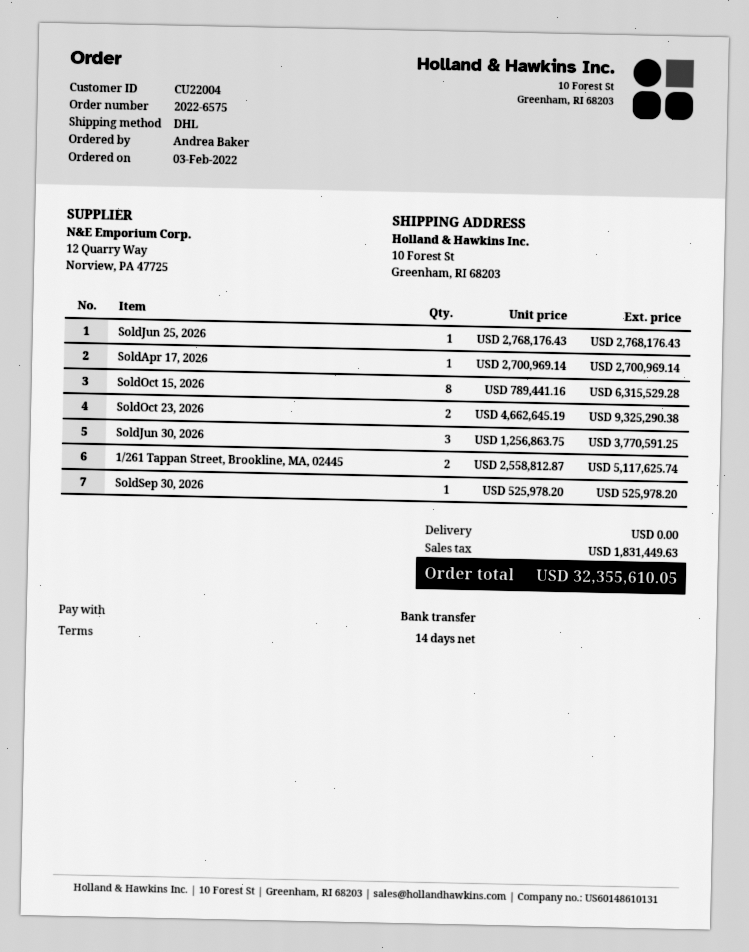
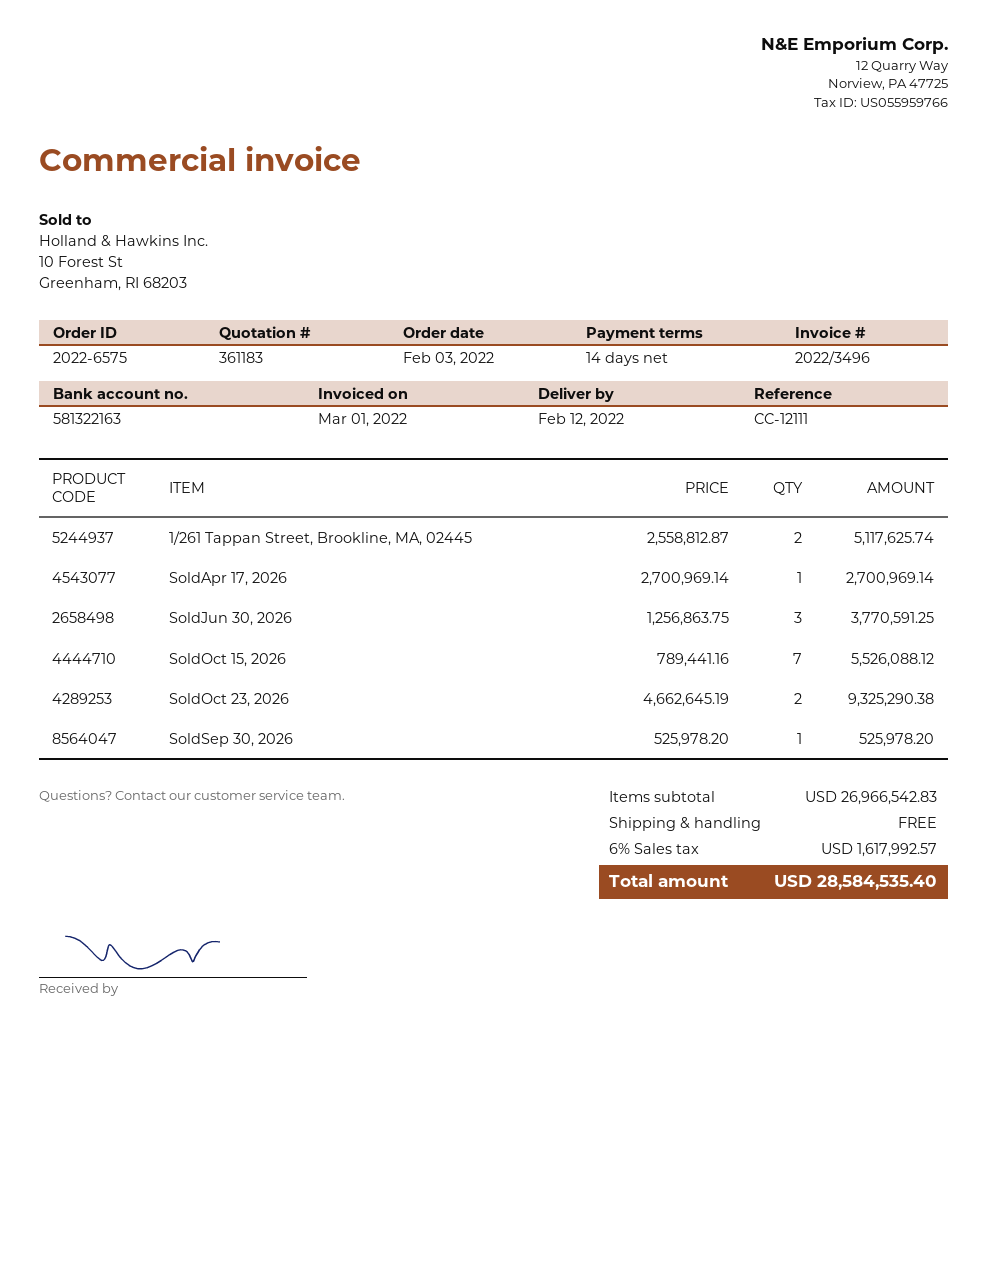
SoldJun 25, 2026: 1 x 2768176.43 = 2768176.43 -> none
SoldOct 15, 2026: 8 x 789441.16 = 6315529.28 -> 7 x 789441.16 = 5526088.12
tax: 1831449.63 -> 1617992.57
total: 32355610.05 -> 28584535.40

